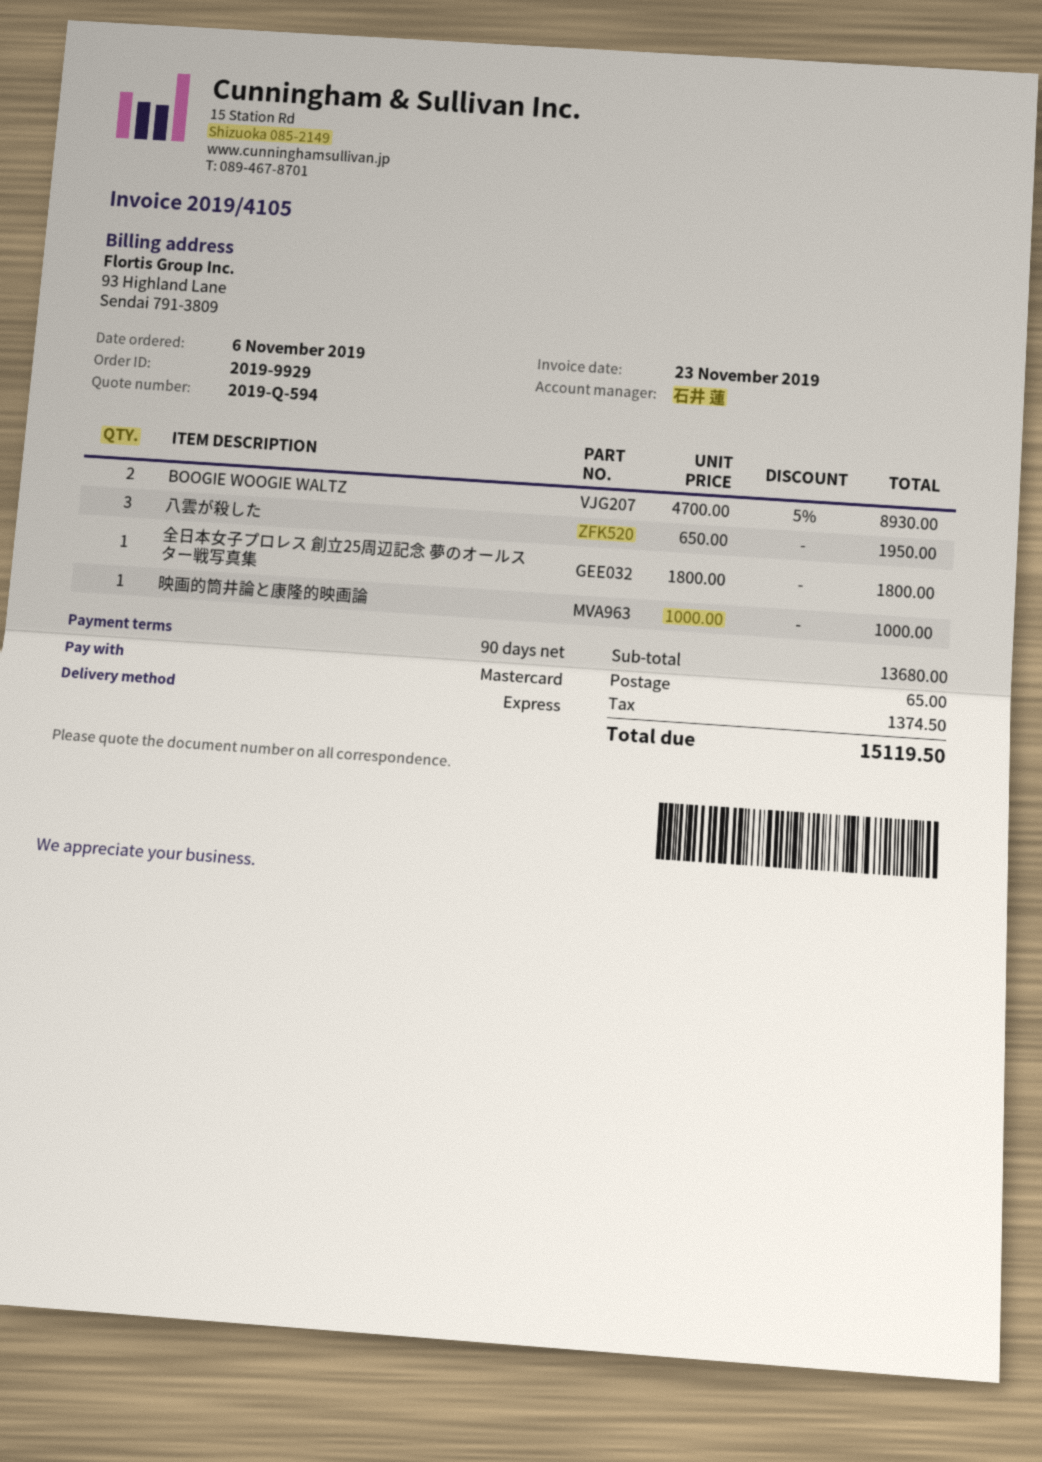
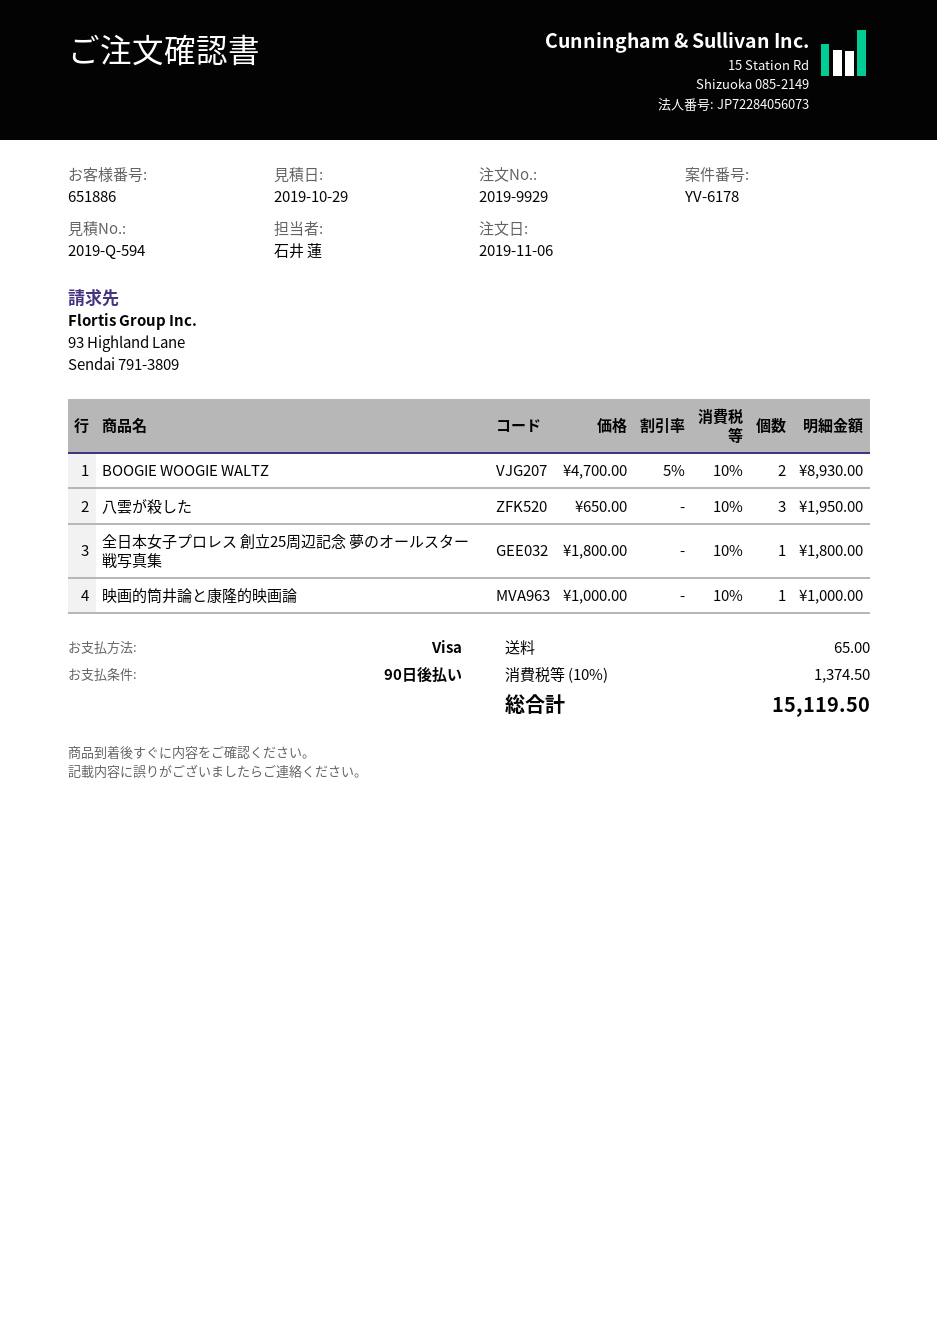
payment method: Mastercard -> Visa

